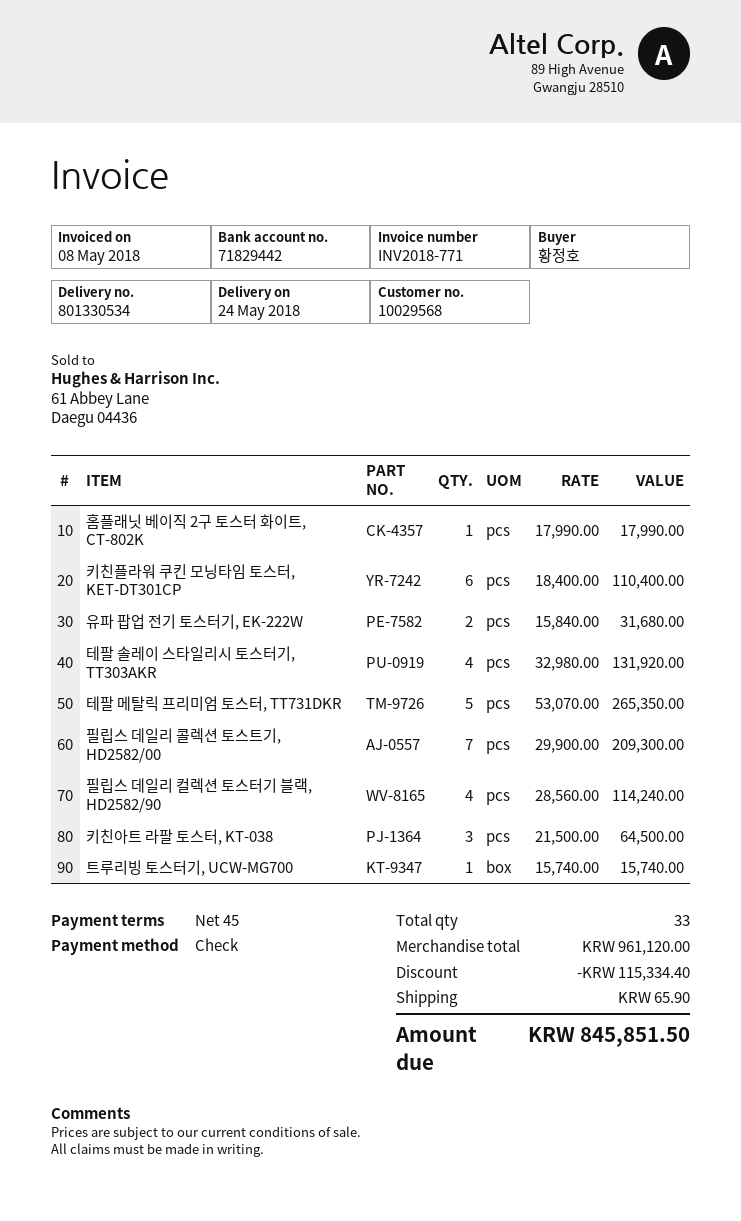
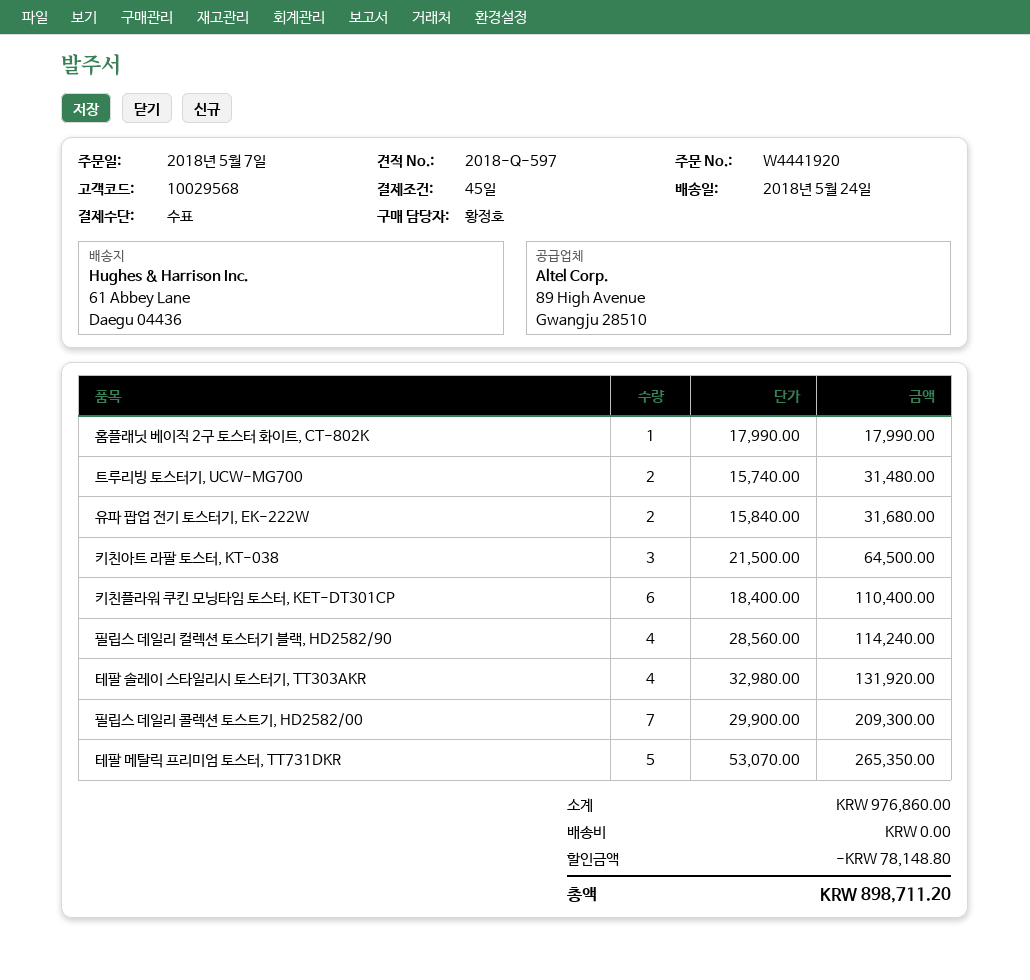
트루리빙 토스터기, UCW-MG700: 1 x 15740.00 = 15740.00 -> 2 x 15740.00 = 31480.00
subtotal: 961120.00 -> 976860.00
discount: 115334.40 -> 78148.80
shipping: 65.90 -> 0.00
total: 845851.50 -> 898711.20

